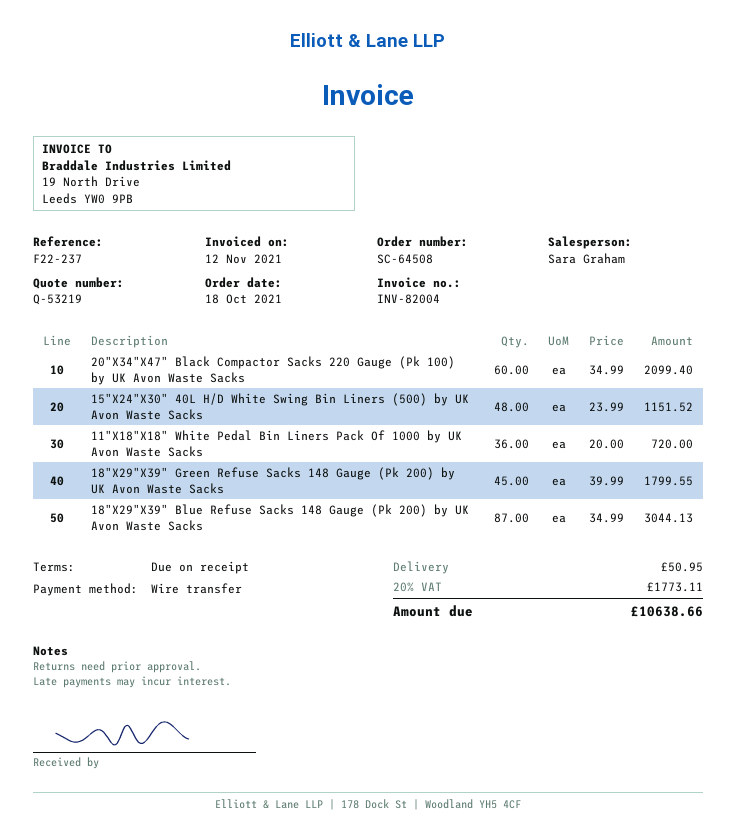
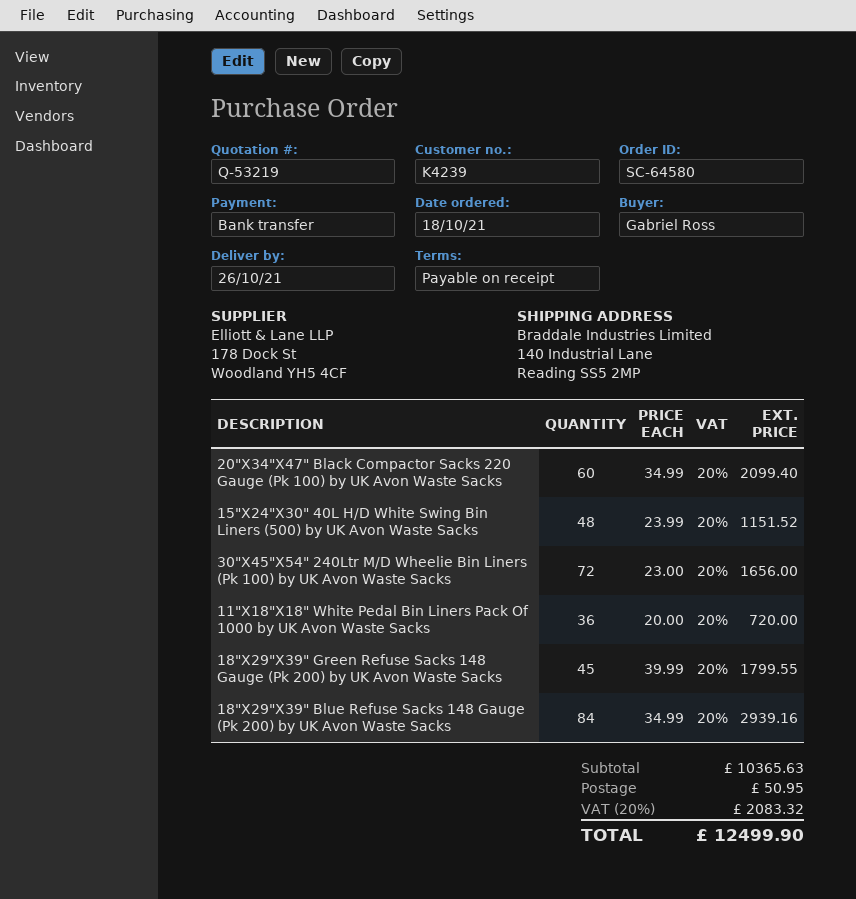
order number: SC-64508 -> SC-64580
18"X29"X39" Blue Refuse Sacks 148 Gauge (Pk 200) by UK Avon Waste Sacks: 87 x 34.99 = 3044.13 -> 84 x 34.99 = 2939.16
30"X45"X54" 240Ltr M/D Wheelie Bin Liners (Pk 100) by UK Avon Waste Sacks: none -> 72 x 23.00 = 1656.00
tax: 20% = 1773.11 -> 20% = 2083.32
total: 10638.66 -> 12499.90

